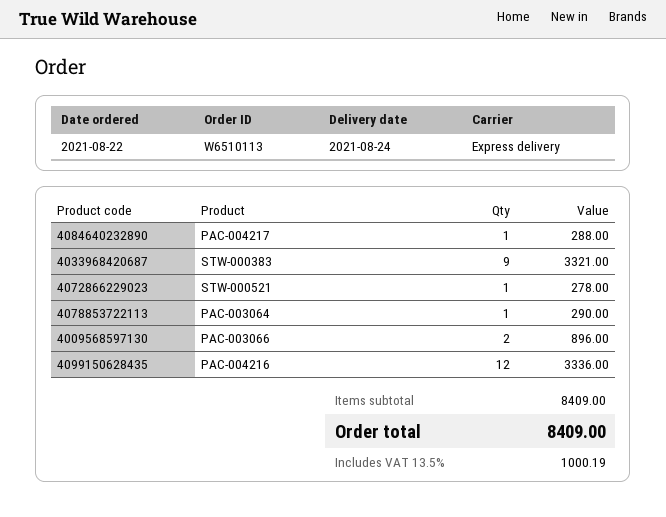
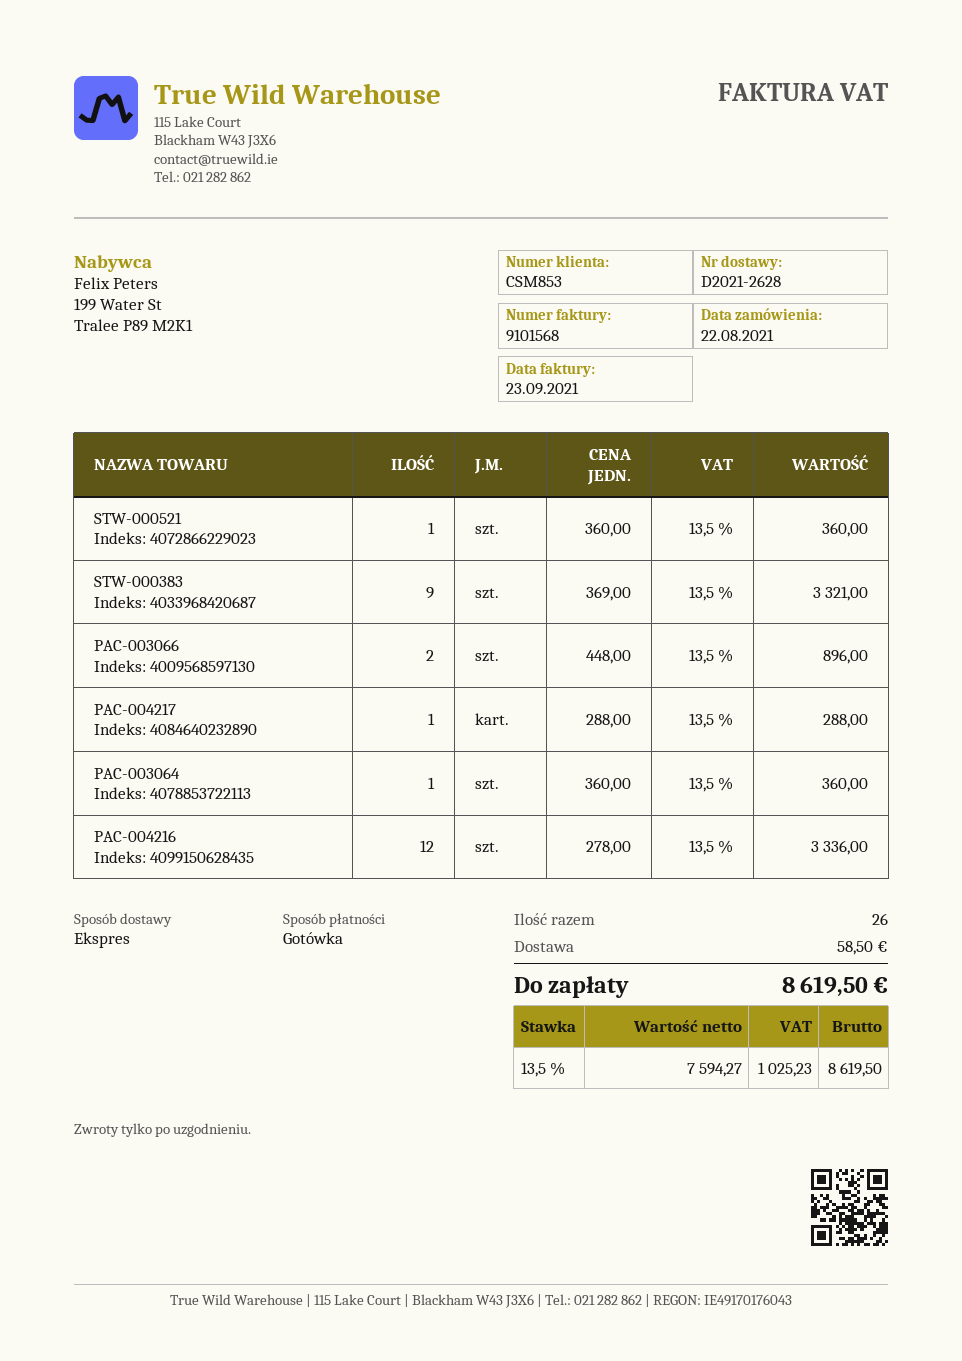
STW-000521: 1 for 278.00 -> 1 for 360.00
PAC-003064: 1 for 290.00 -> 1 for 360.00
shipping: none -> 58.50
tax: 13.5% = 1000.19 -> 13.5% = 1025.23
total: 8409.00 -> 8619.50

